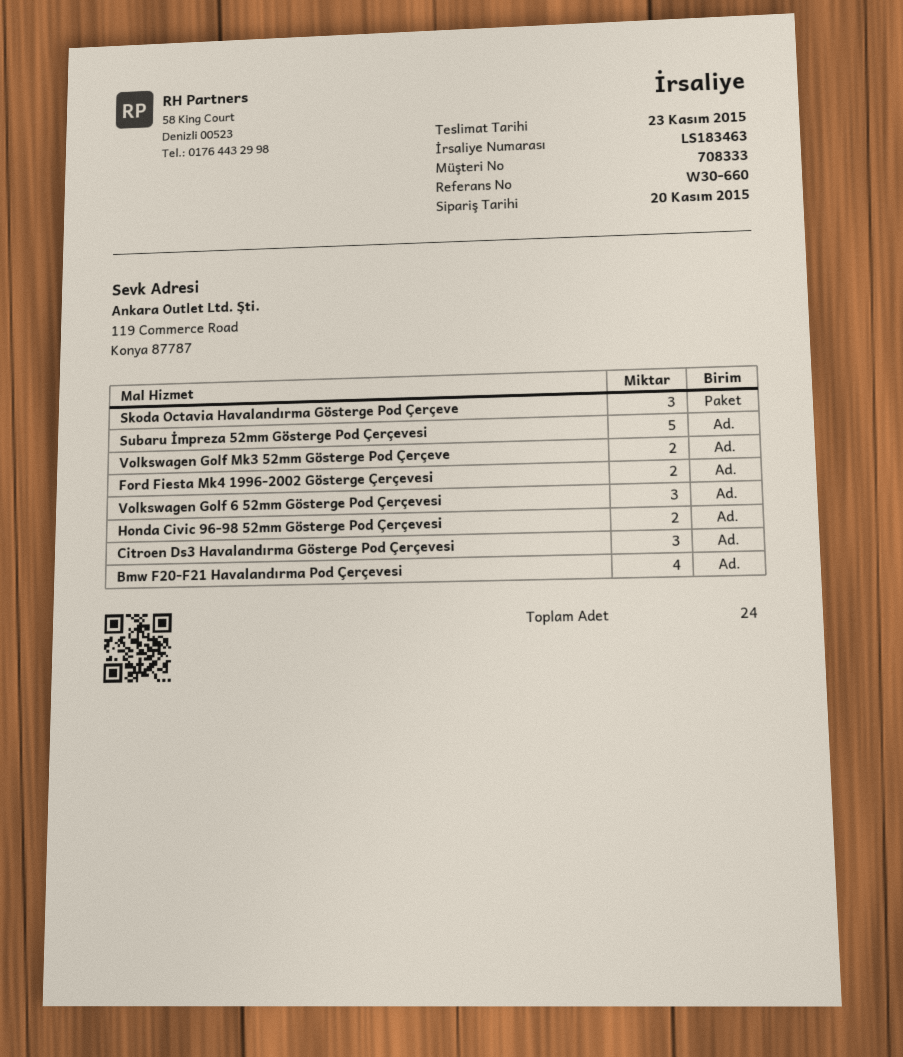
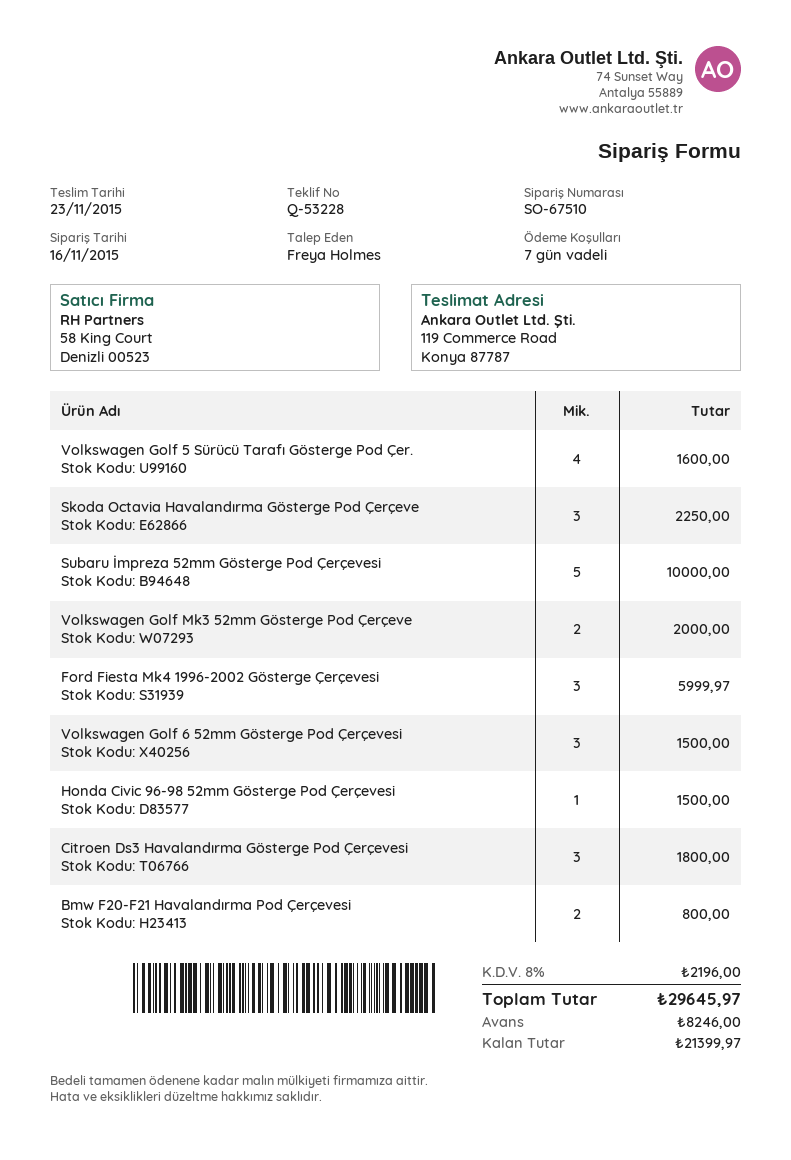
order date: 2015-11-20 -> 2015-11-16
Ford Fiesta Mk4 1996-2002 Gösterge Çerçevesi: 2 -> 3
Honda Civic 96-98 52mm Gösterge Pod Çerçevesi: 2 -> 1
Bmw F20-F21 Havalandırma Pod Çerçevesi: 4 -> 2
Volkswagen Golf 5 Sürücü Tarafı Gösterge Pod Çer.: none -> 4

